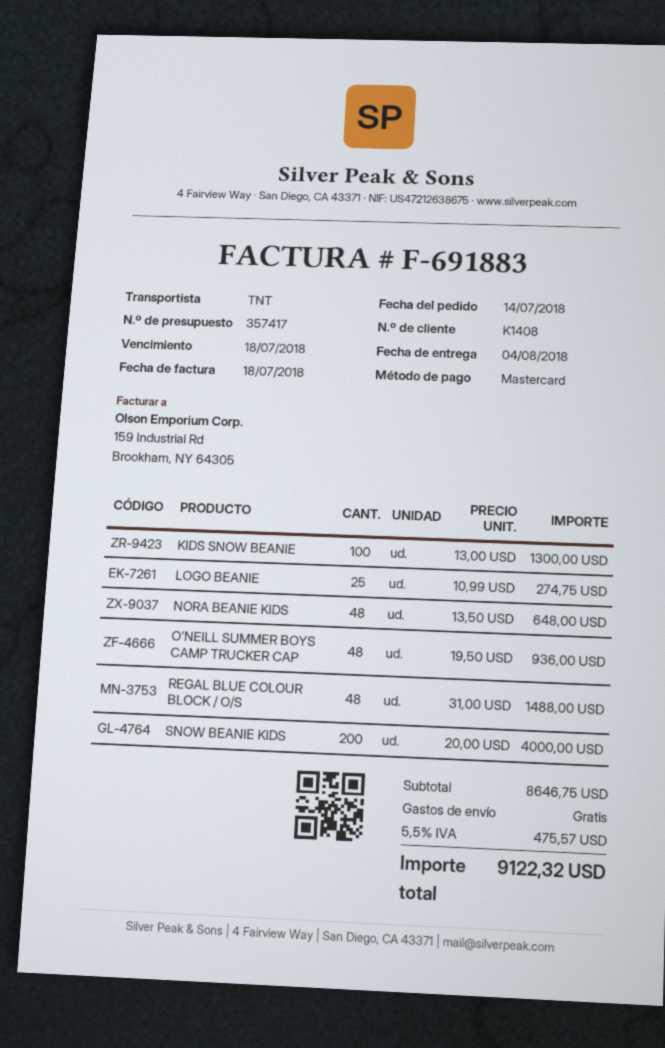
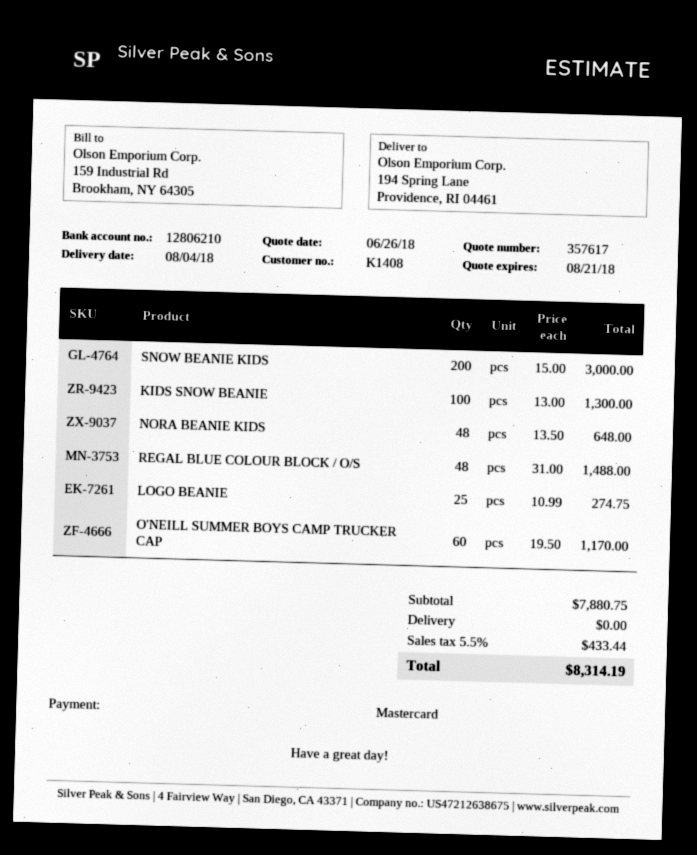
quote number: 357417 -> 357617
O'NEILL SUMMER BOYS CAMP TRUCKER CAP: 48 x 19.50 = 936.00 -> 60 x 19.50 = 1170.00
SNOW BEANIE KIDS: 200 x 20.00 = 4000.00 -> 200 x 15.00 = 3000.00
subtotal: 8646.75 -> 7880.75
tax: 5.5% = 475.57 -> 5.5% = 433.44
total: 9122.32 -> 8314.19

